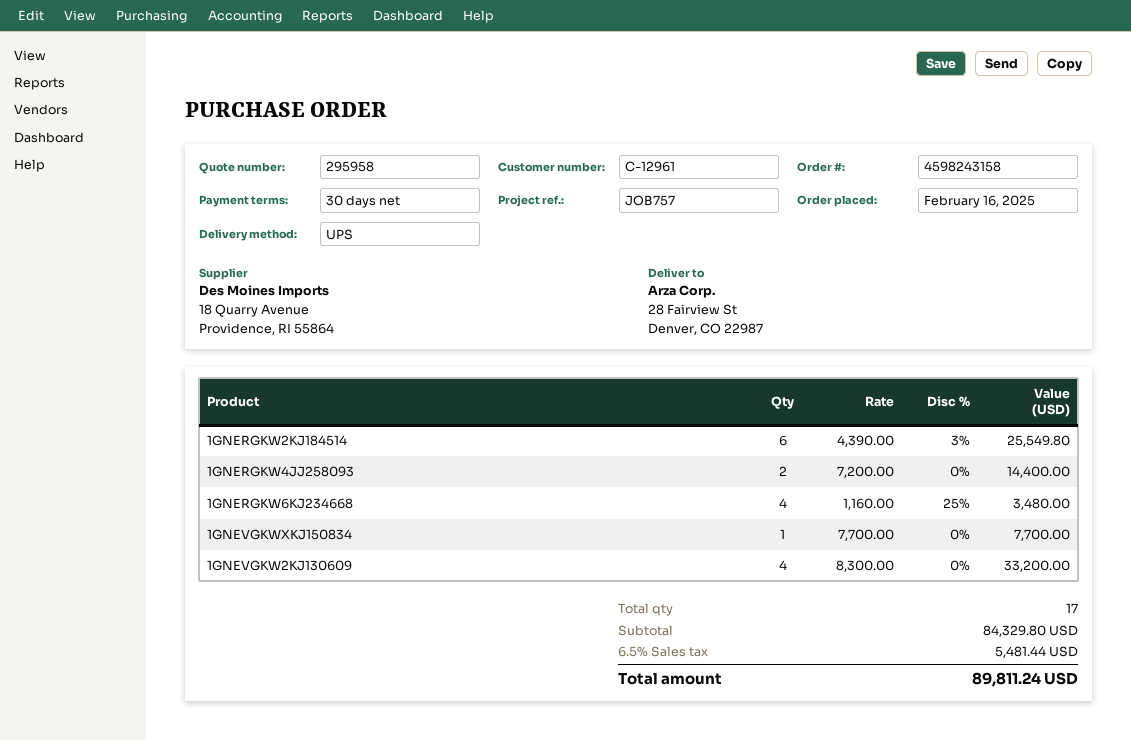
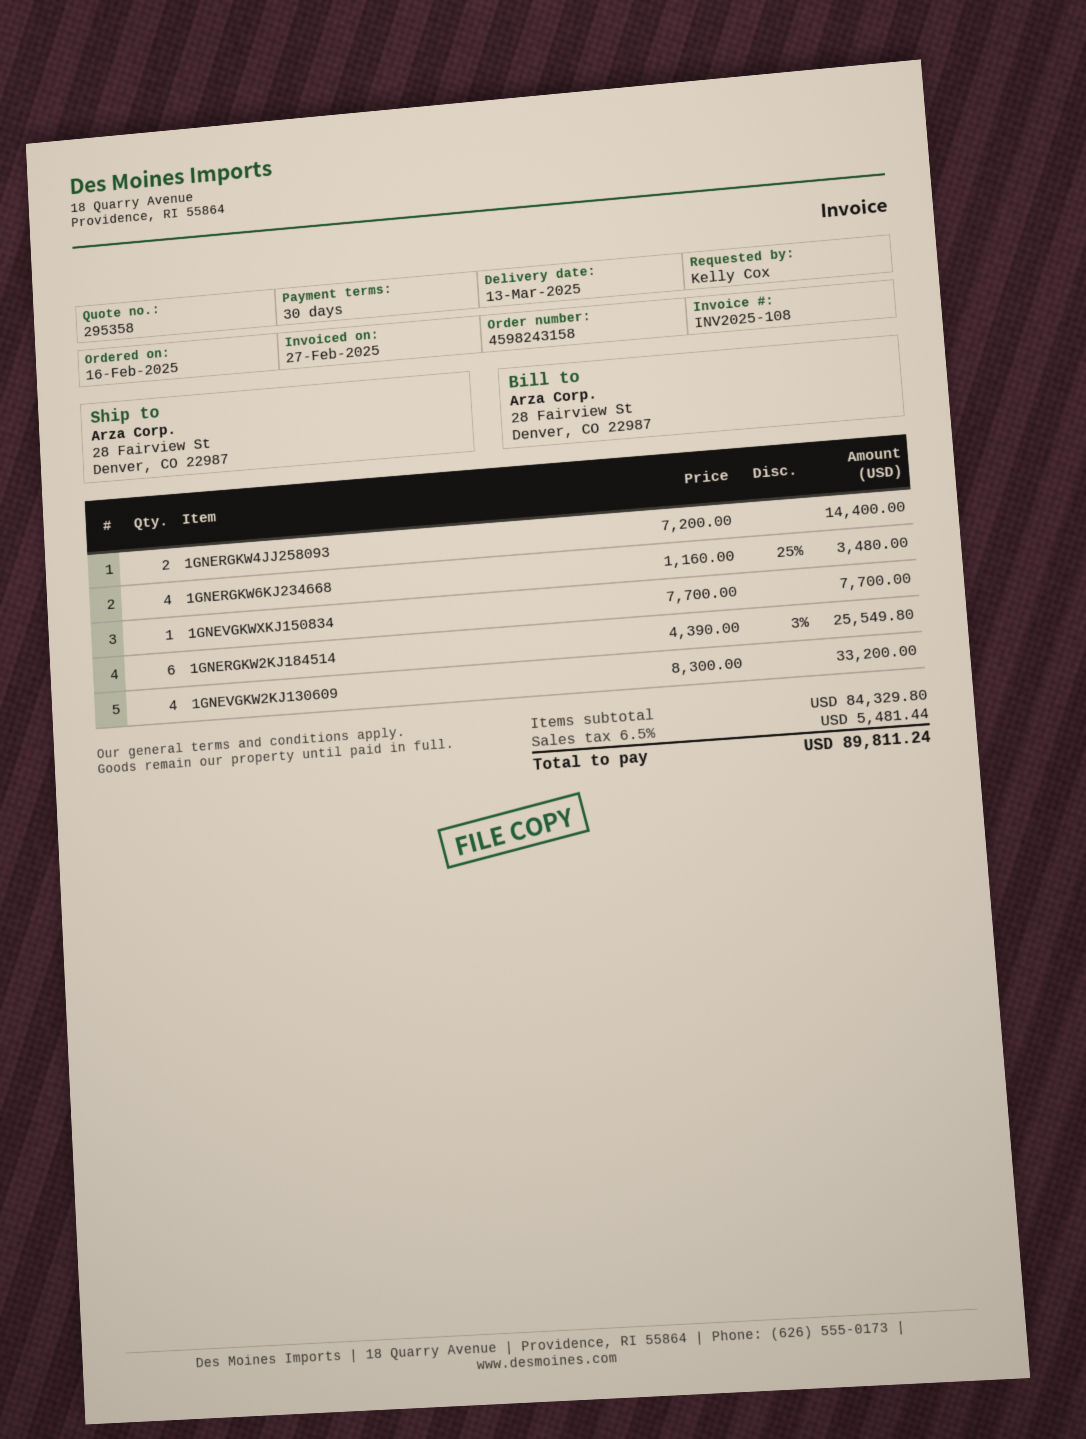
quote number: 295958 -> 295358

